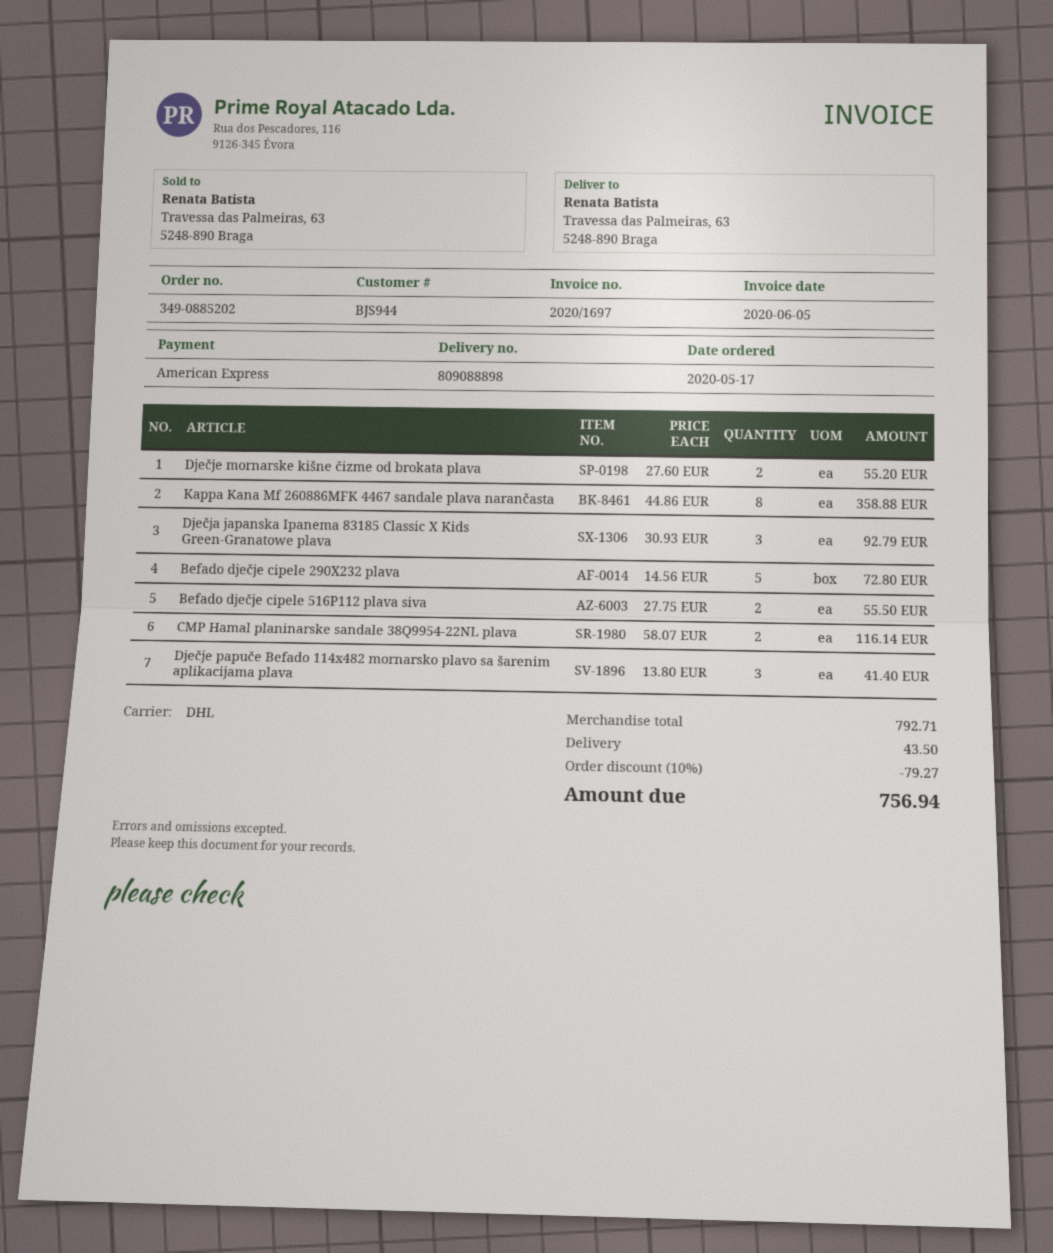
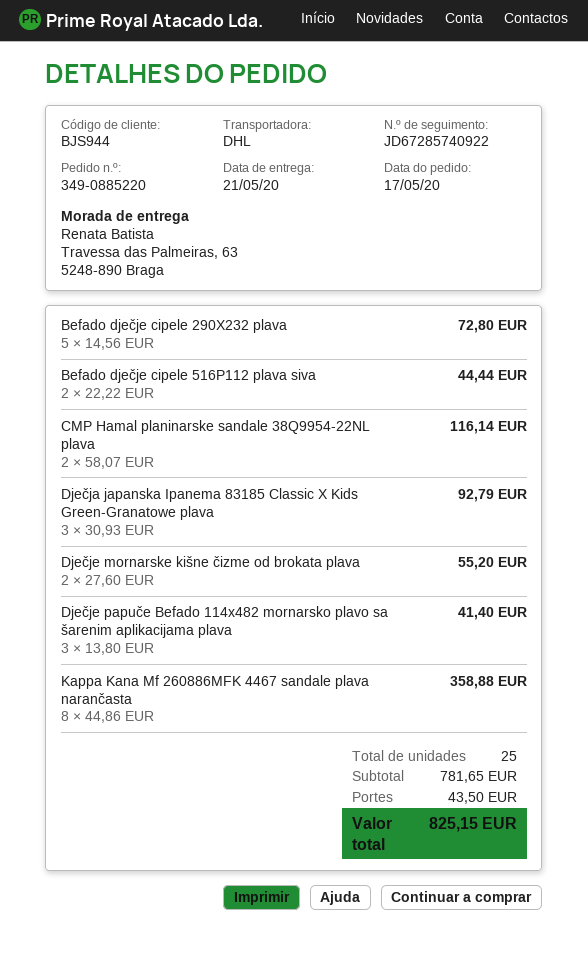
order number: 349-0885202 -> 349-0885220
Befado dječje cipele 516P112 plava siva: 2 x 27.75 = 55.50 -> 2 x 22.22 = 44.44
subtotal: 792.71 -> 781.65
discount: 10% = 79.27 -> none
total: 756.94 -> 825.15

